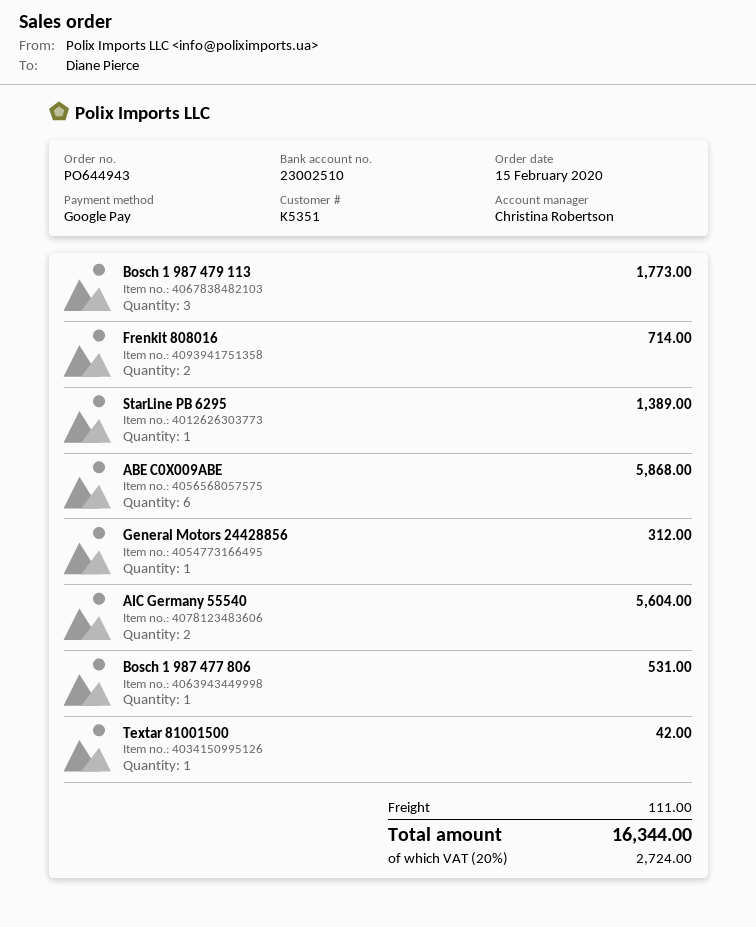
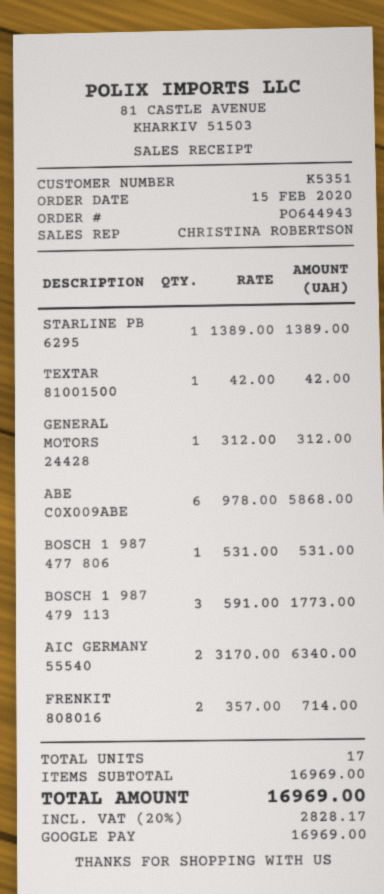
AIC Germany 55540: 2 for 5604.00 -> 2 for 6340.00
shipping: 111.00 -> none
tax: 20% = 2724.00 -> 20% = 2828.17
total: 16344.00 -> 16969.00

